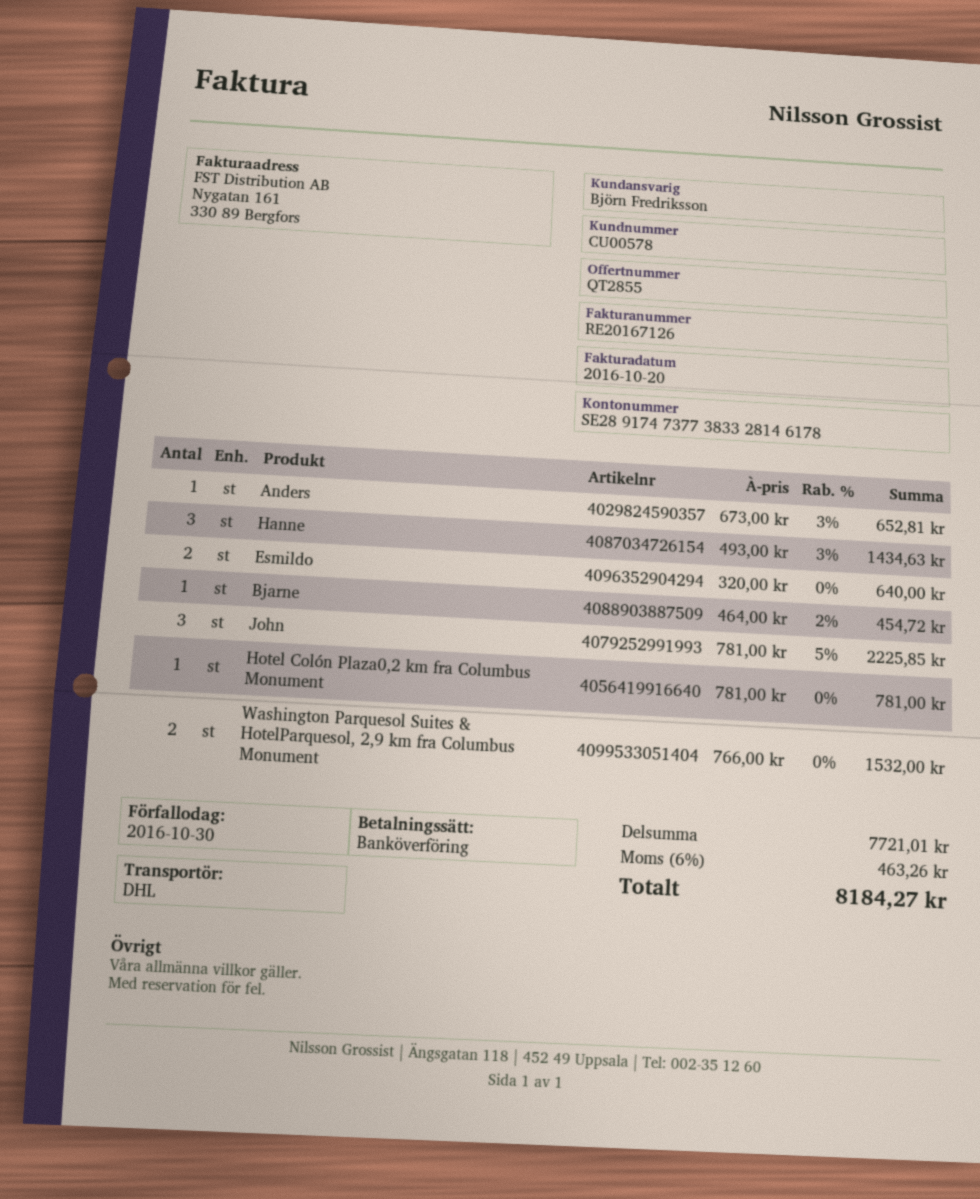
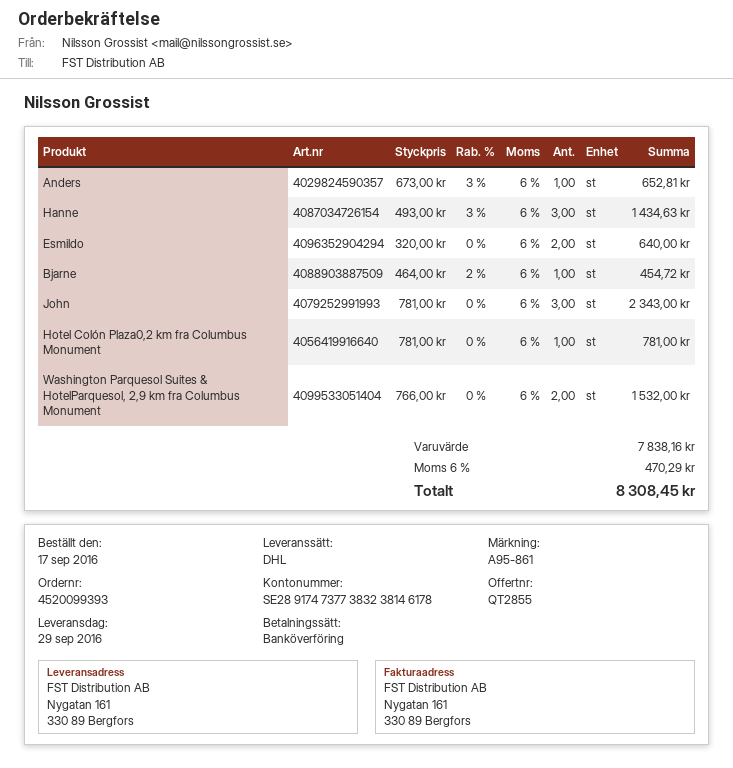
bank account: SE2891747377383328146178 -> SE2891747377383238146178
John: 3 x 781.00 - 5% = 2225.85 -> 3 x 781.00 = 2343.00
subtotal: 7721.01 -> 7838.16
tax: 6% = 463.26 -> 6% = 470.29
total: 8184.27 -> 8308.45

